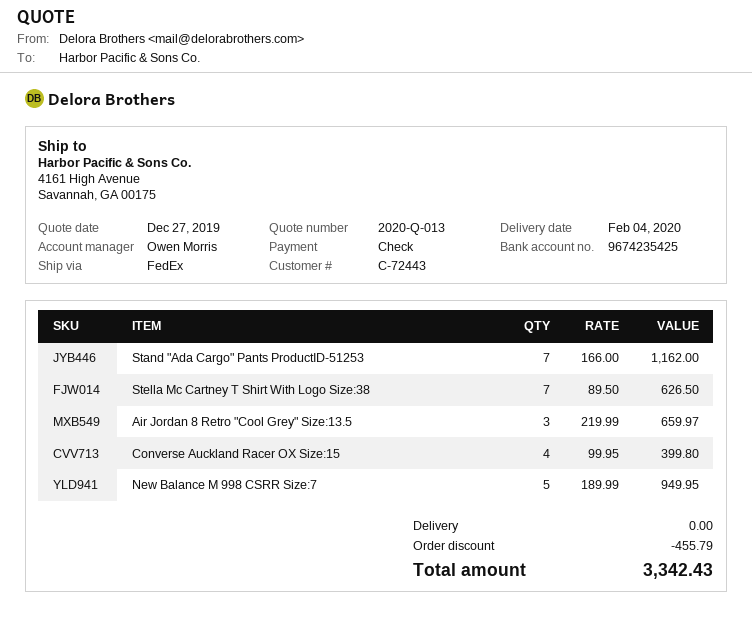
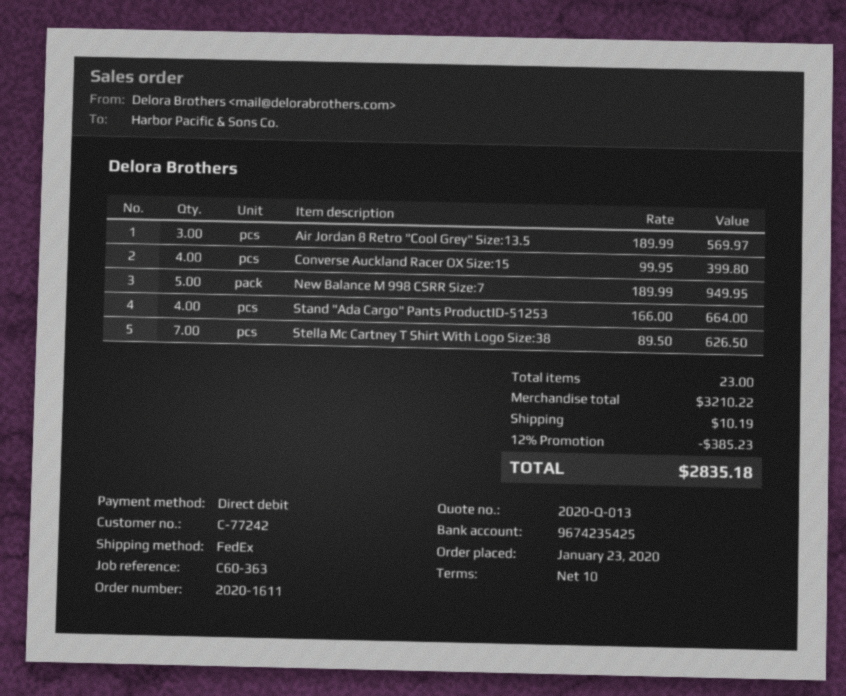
customer number: C-72443 -> C-77242
payment method: cheque -> direct debit
Stand "Ada Cargo" Pants ProductID-51253: 7 x 166.00 = 1162.00 -> 4 x 166.00 = 664.00
Air Jordan 8 Retro "Cool Grey" Size:13.5: 3 x 219.99 = 659.97 -> 3 x 189.99 = 569.97
discount: 455.79 -> 385.23
shipping: 0.00 -> 10.19
total: 3342.43 -> 2835.18

